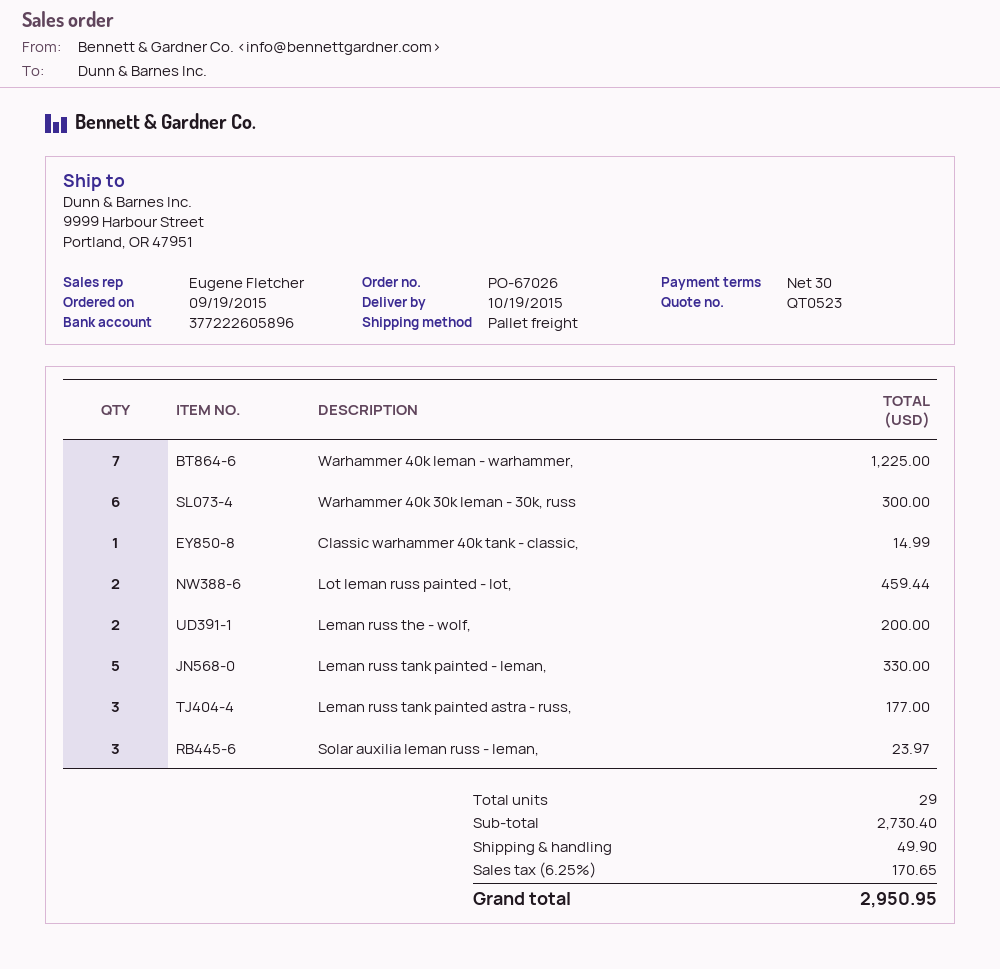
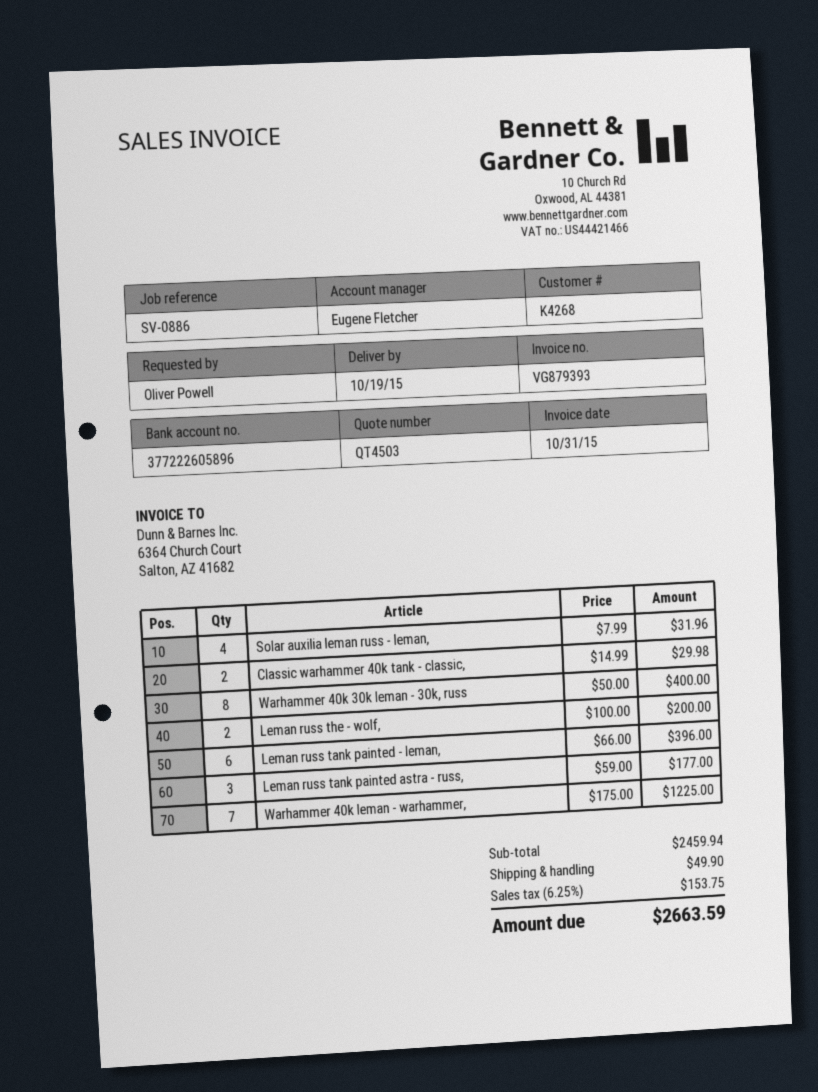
quote number: QT0523 -> QT4503
Warhammer 40k 30k leman - 30k, russ: 6 for 300.00 -> 8 for 400.00
Classic warhammer 40k tank - classic,: 1 for 14.99 -> 2 for 29.98
Lot leman russ painted - lot,: 2 for 459.44 -> none
Leman russ tank painted - leman,: 5 for 330.00 -> 6 for 396.00
Solar auxilia leman russ - leman,: 3 for 23.97 -> 4 for 31.96
subtotal: 2730.40 -> 2459.94
tax: 6.25% = 170.65 -> 6.25% = 153.75
total: 2950.95 -> 2663.59

